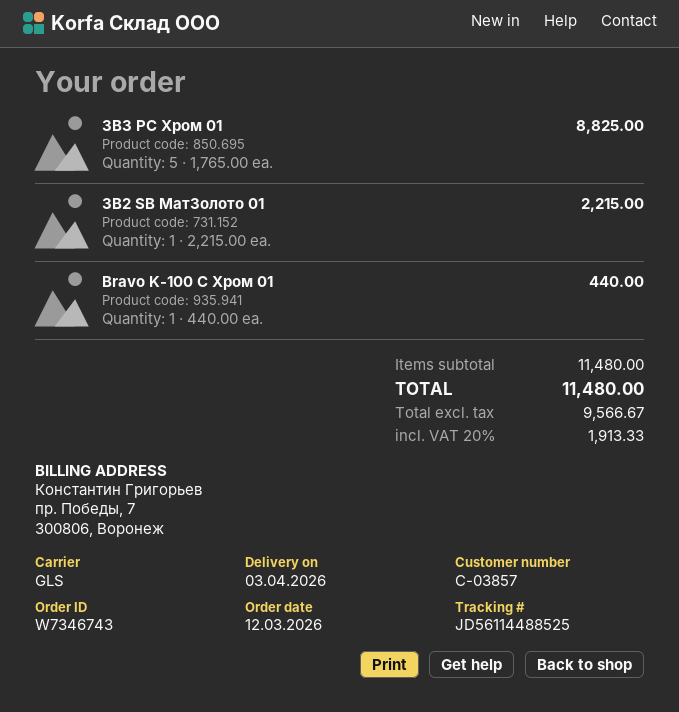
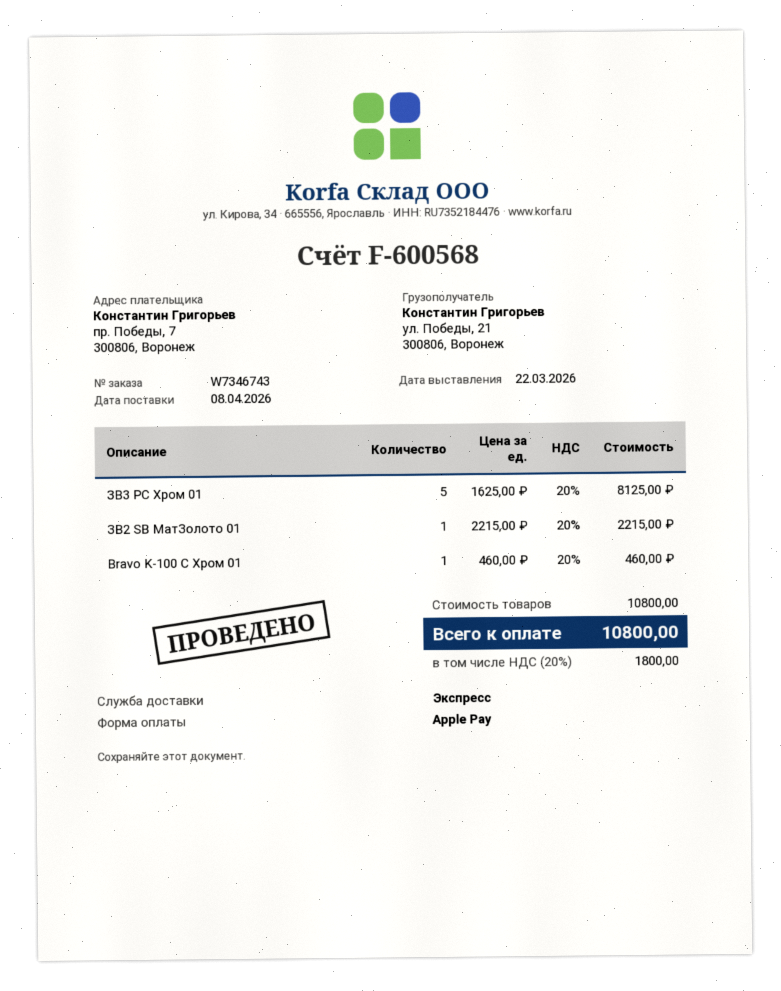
delivery date: 2026-04-03 -> 2026-04-08
shipping method: GLS -> express
ЗВ3 PC Хром 01: 5 x 1765.00 = 8825.00 -> 5 x 1625.00 = 8125.00
Bravo K-100 C Хром 01: 1 x 440.00 = 440.00 -> 1 x 460.00 = 460.00
subtotal: 11480.00 -> 10800.00
tax: 20% = 1913.33 -> 20% = 1800.00
total: 11480.00 -> 10800.00

